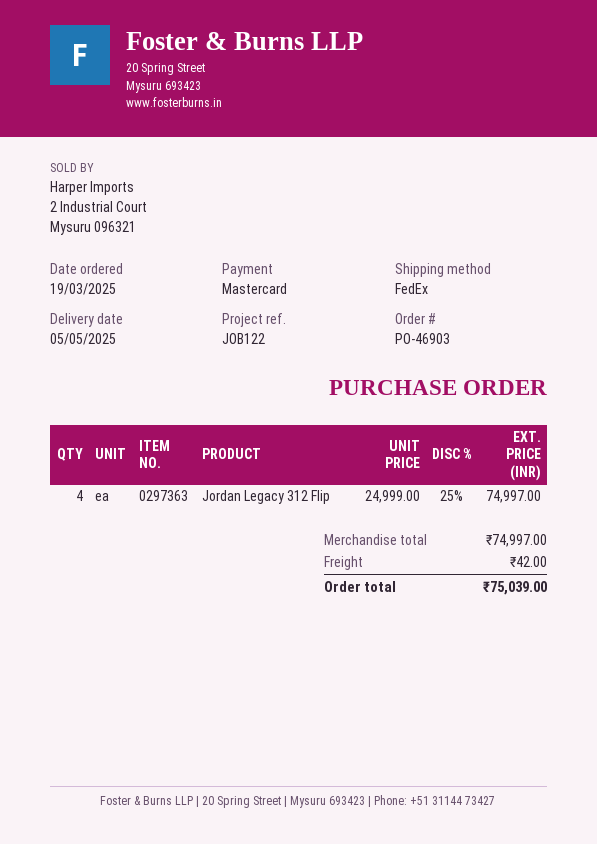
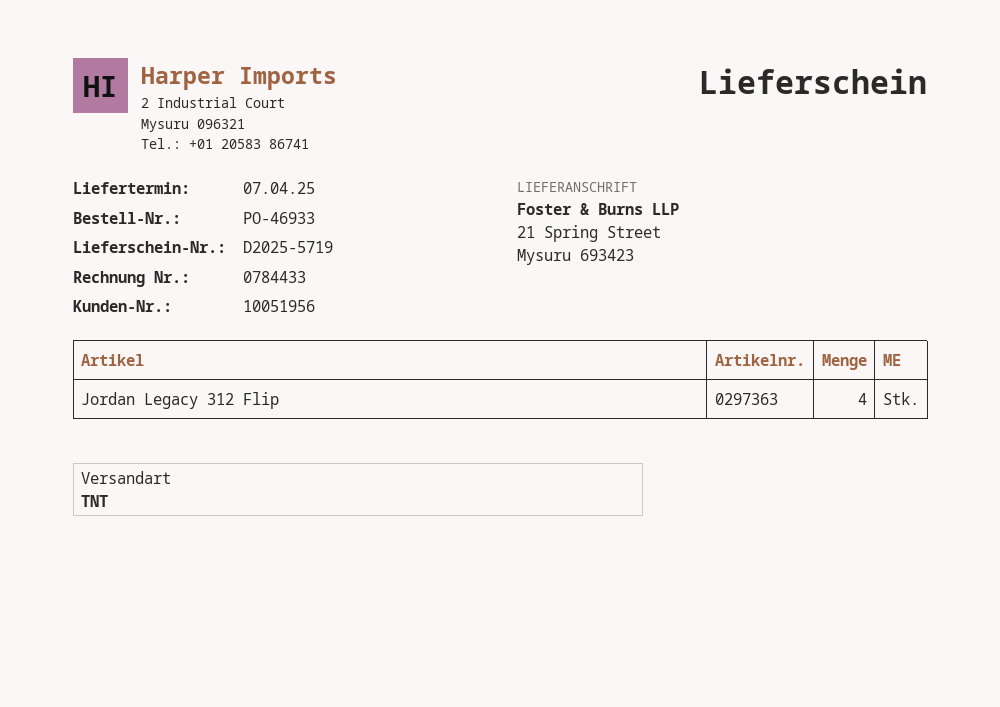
order number: PO-46903 -> PO-46933
delivery date: 2025-05-05 -> 2025-04-07
shipping method: FedEx -> TNT

